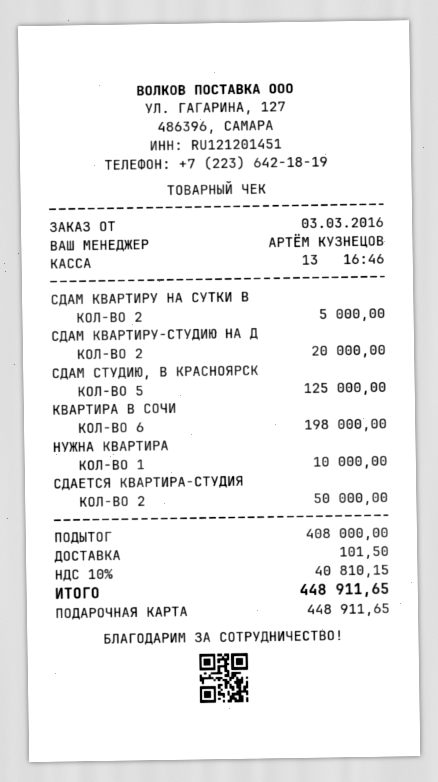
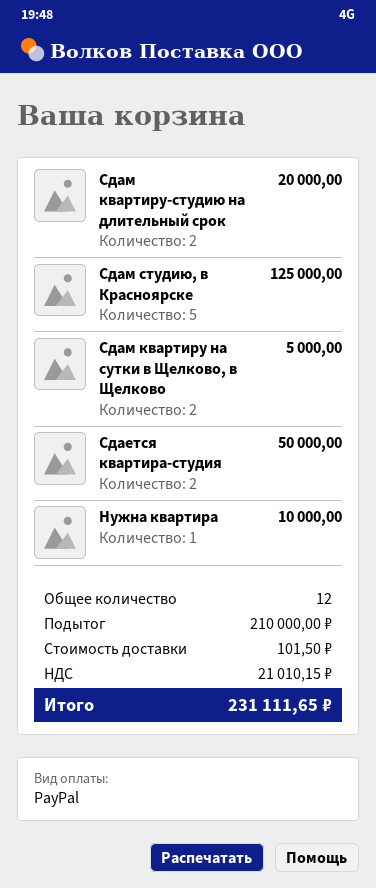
payment method: gift card -> PayPal
КВАРТИРА В СОЧИ: 6 for 198000.00 -> none
subtotal: 408000.00 -> 210000.00
tax: 40810.15 -> 21010.15
total: 448911.65 -> 231111.65

